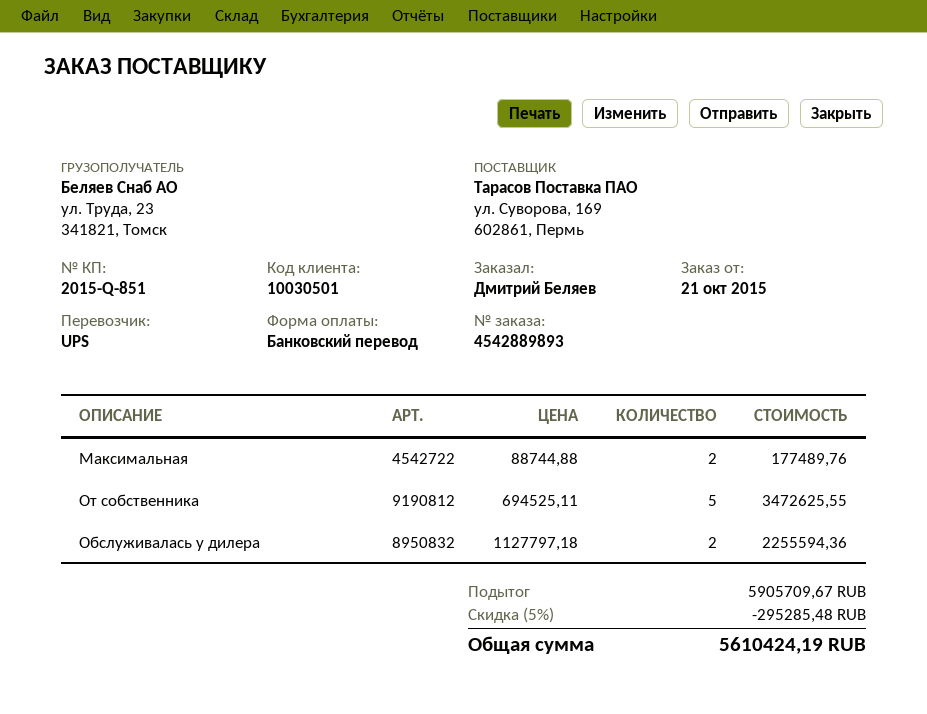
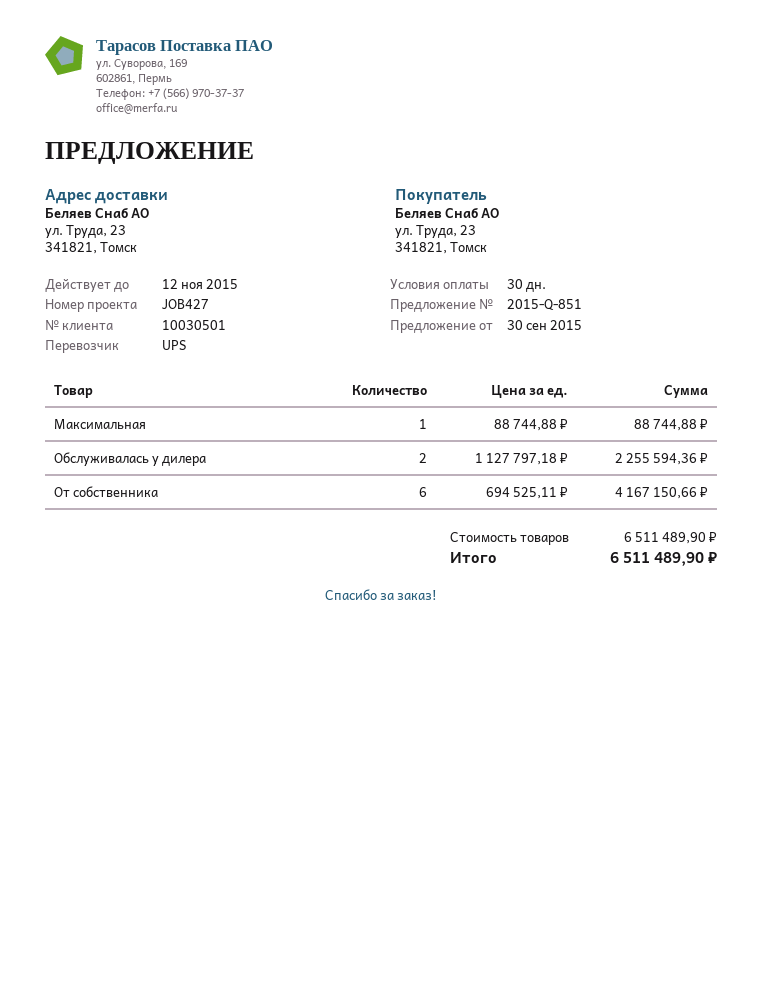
Максимальная: 2 x 88744.88 = 177489.76 -> 1 x 88744.88 = 88744.88
От собственника: 5 x 694525.11 = 3472625.55 -> 6 x 694525.11 = 4167150.66
subtotal: 5905709.67 -> 6511489.90
discount: 5% = 295285.48 -> none
total: 5610424.19 -> 6511489.90

